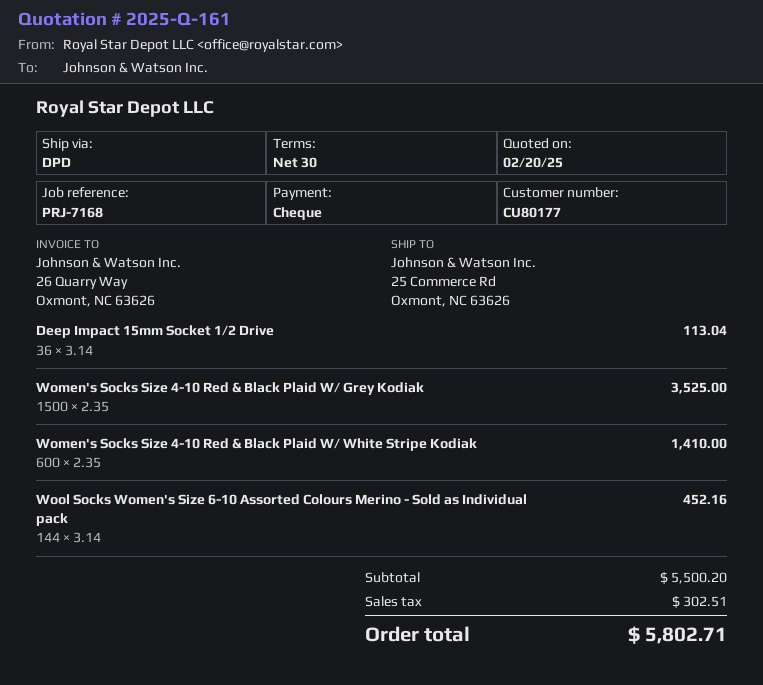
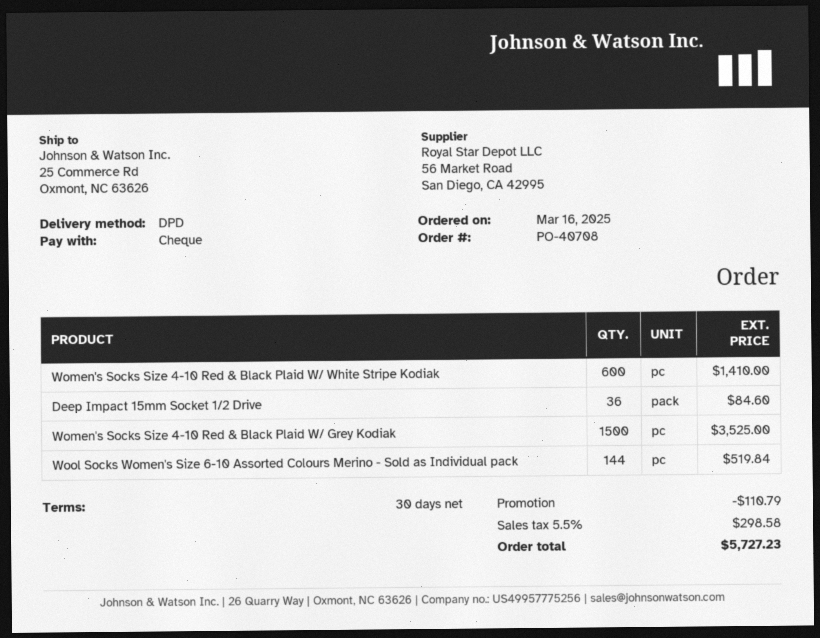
Deep Impact 15mm Socket 1/2 Drive: 36 for 113.04 -> 36 for 84.60
Wool Socks Women's Size 6-10 Assorted Colours Merino - Sold as Individual pack: 144 for 452.16 -> 144 for 519.84
discount: none -> 110.79
tax: 302.51 -> 298.58
total: 5802.71 -> 5727.23

